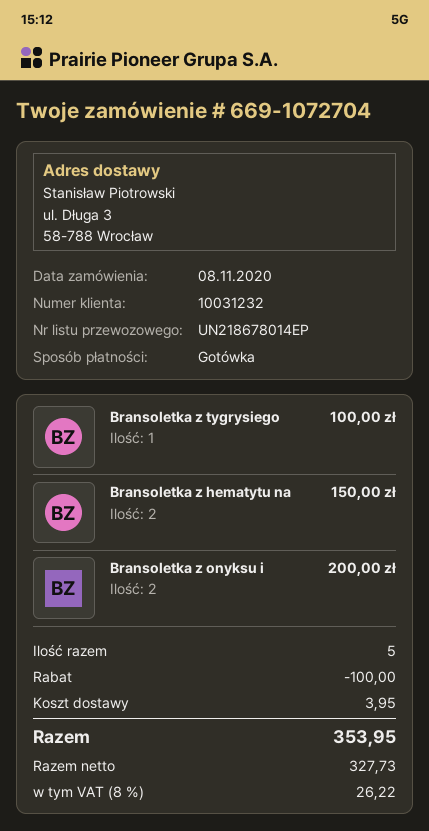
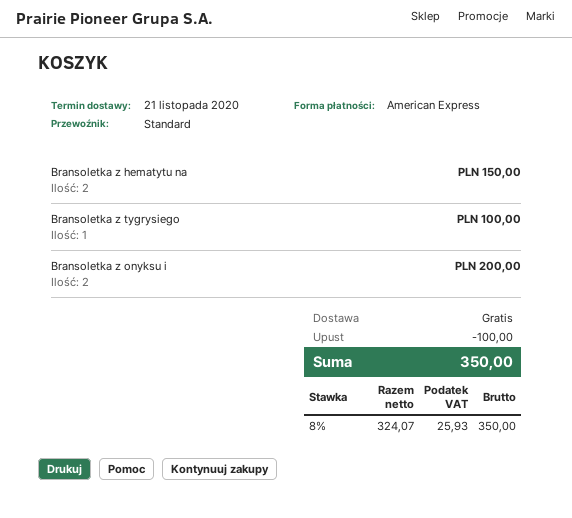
payment method: cash -> American Express
shipping: 3.95 -> 0.00
net: 327.73 -> 324.07
tax: 8% = 26.22 -> 8% = 25.93
total: 353.95 -> 350.00

